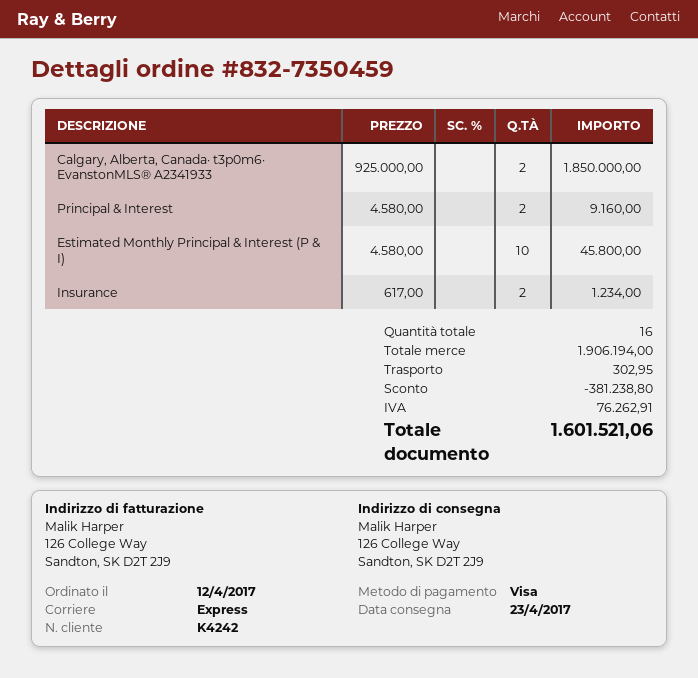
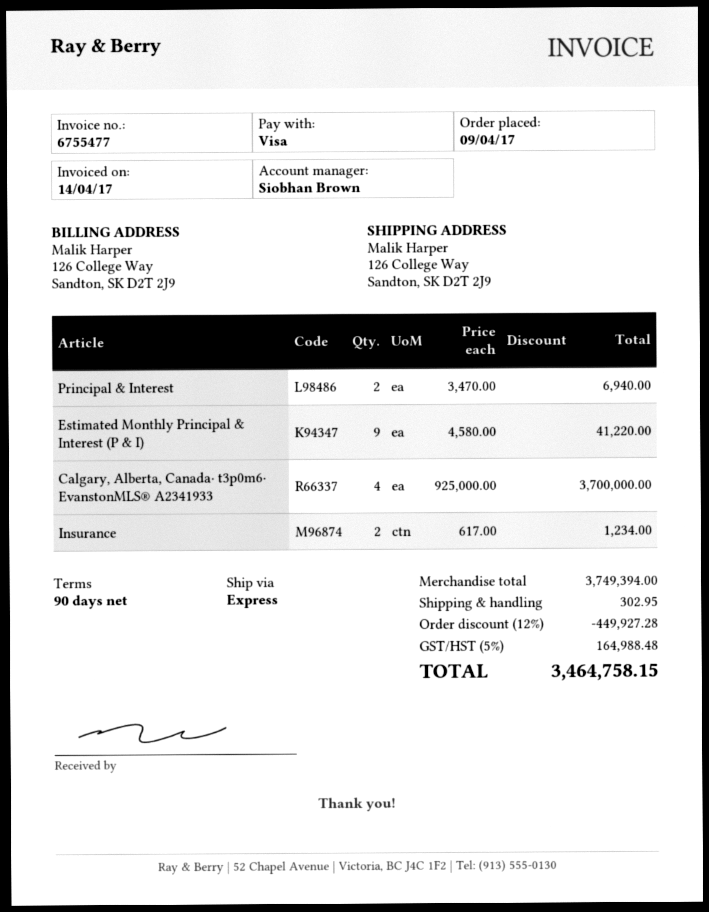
order date: 2017-04-12 -> 2017-04-09
Calgary, Alberta, Canada· t3p0m6· EvanstonMLS® A2341933: 2 x 925000.00 = 1850000.00 -> 4 x 925000.00 = 3700000.00
Principal & Interest: 2 x 4580.00 = 9160.00 -> 2 x 3470.00 = 6940.00
Estimated Monthly Principal & Interest (P & I): 10 x 4580.00 = 45800.00 -> 9 x 4580.00 = 41220.00
subtotal: 1906194.00 -> 3749394.00
discount: 381238.80 -> 449927.28
tax: 76262.91 -> 164988.48
total: 1601521.06 -> 3464758.15

